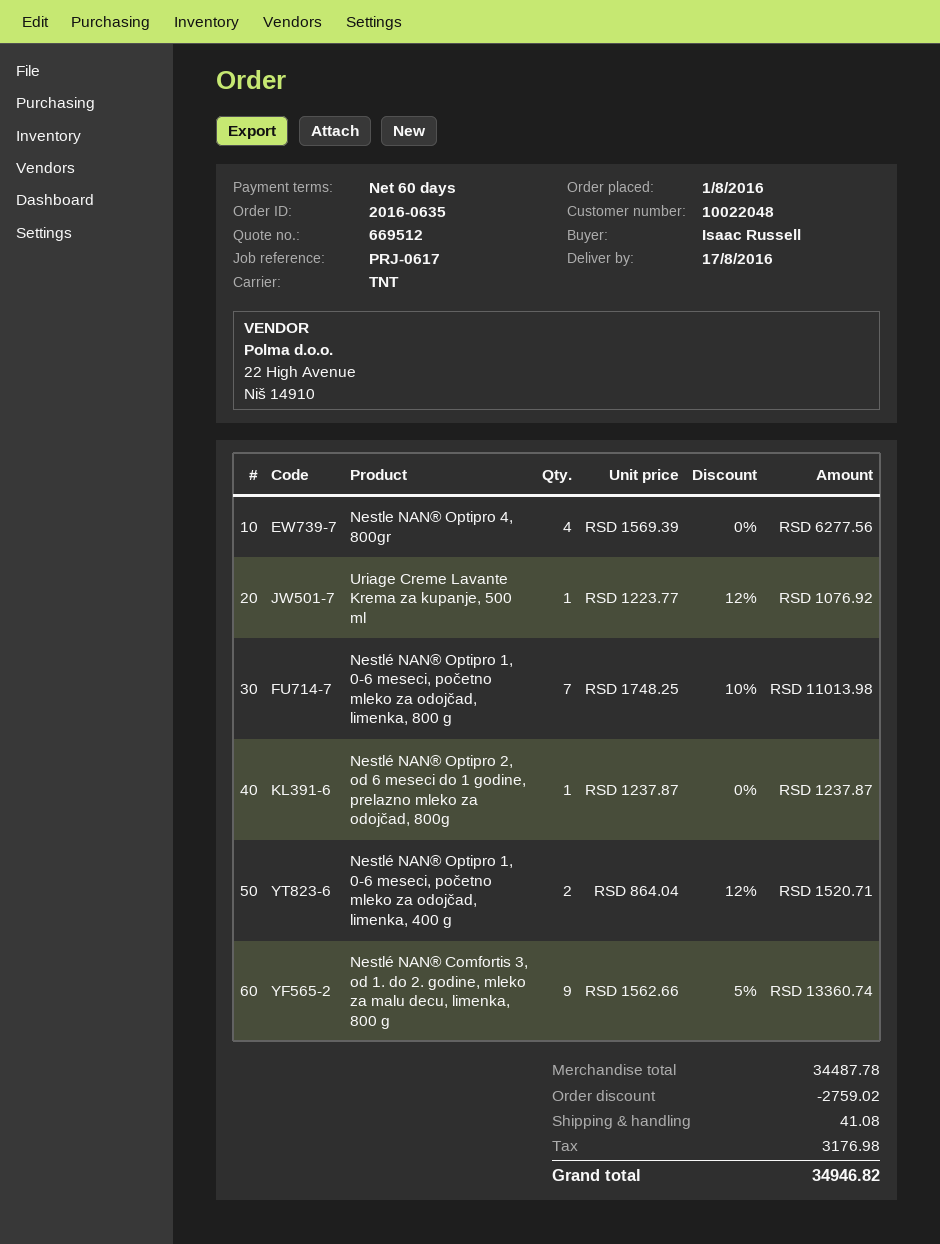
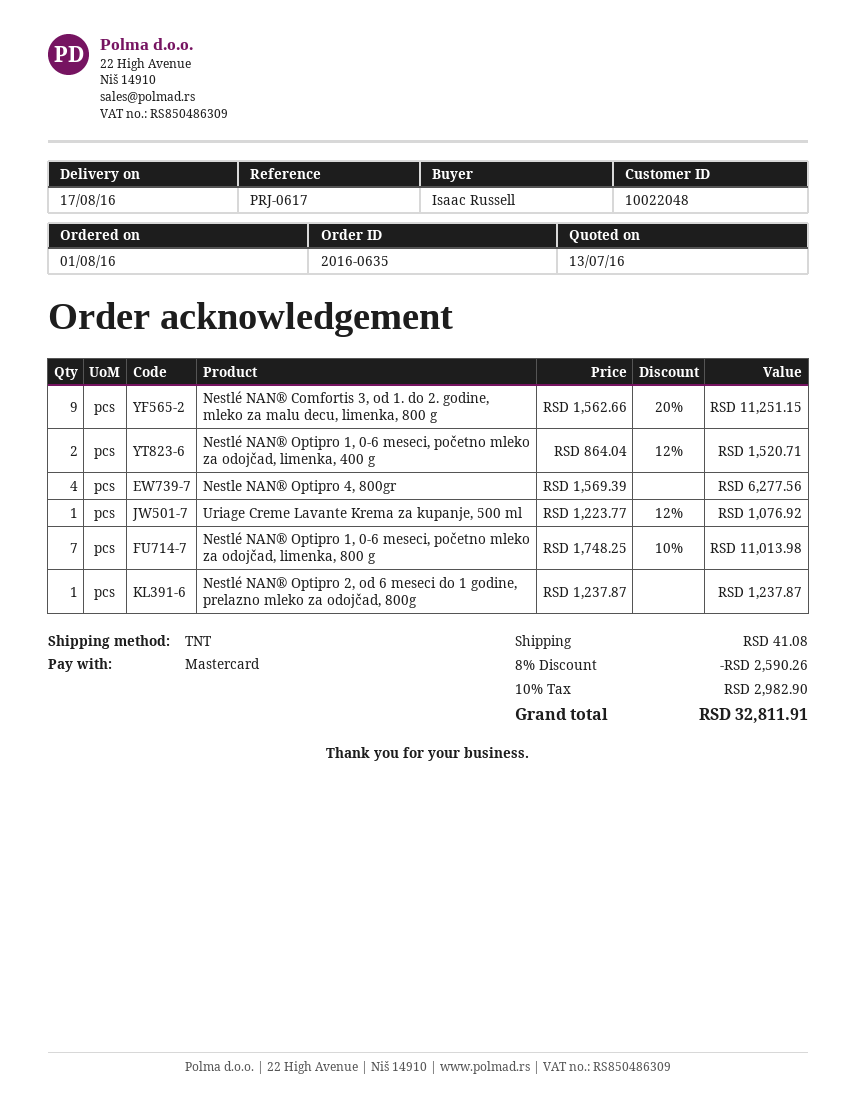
Nestlé NAN® Comfortis 3, od 1. do 2. godine, mleko za malu decu, limenka, 800 g: 9 x 1562.66 - 5% = 13360.74 -> 9 x 1562.66 - 20% = 11251.15
discount: 2759.02 -> 2590.26
tax: 3176.98 -> 2982.90
total: 34946.82 -> 32811.91

